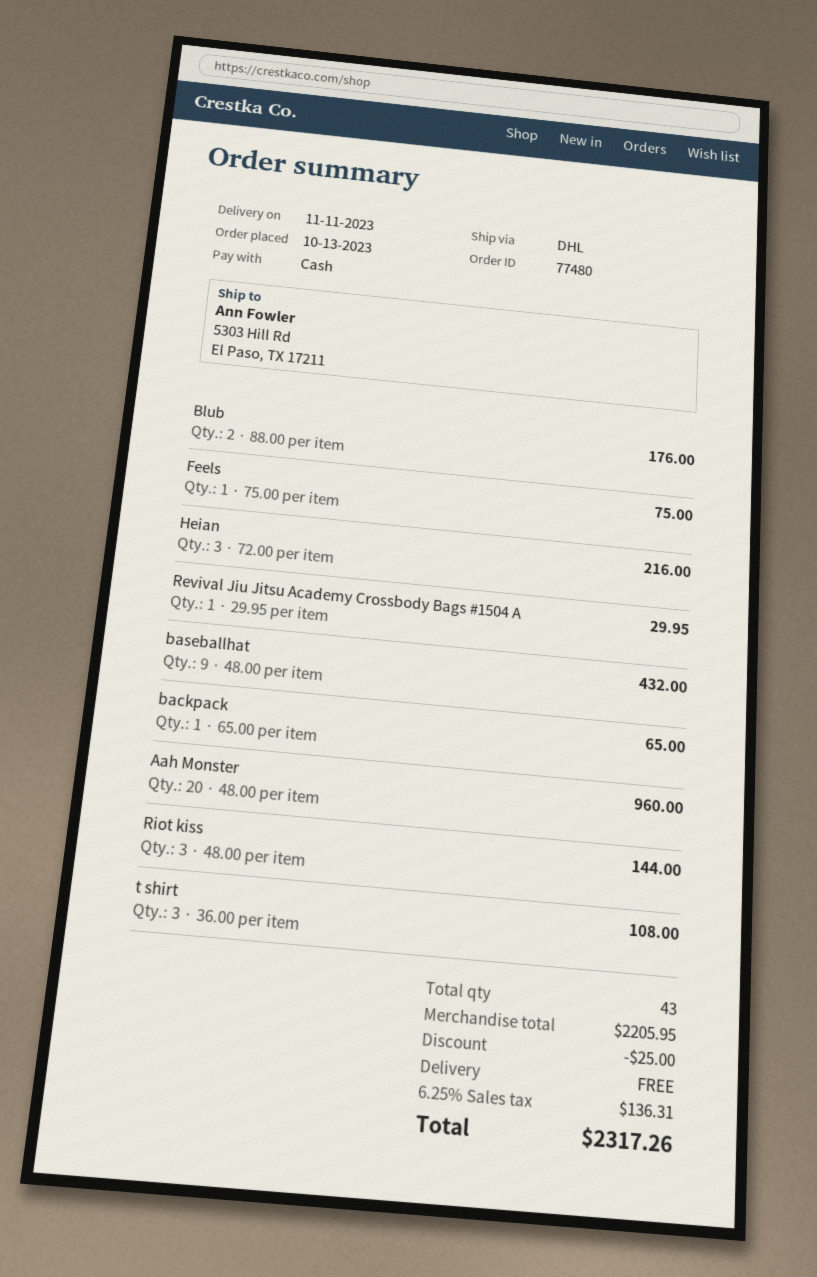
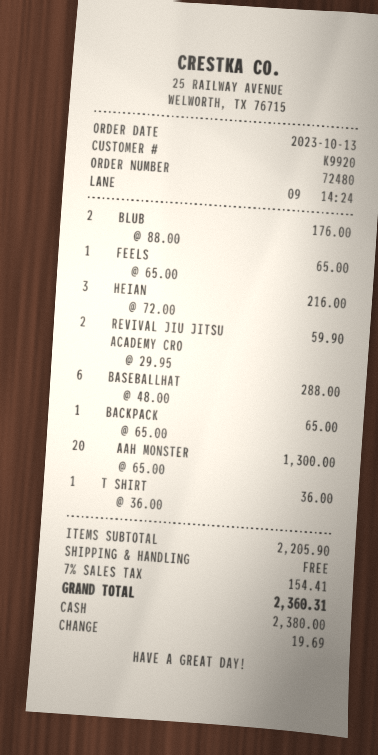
order number: 77480 -> 72480
Feels: 1 x 75.00 = 75.00 -> 1 x 65.00 = 65.00
Revival Jiu Jitsu Academy Crossbody Bags #1504 A: 1 x 29.95 = 29.95 -> 2 x 29.95 = 59.90
baseballhat: 9 x 48.00 = 432.00 -> 6 x 48.00 = 288.00
Aah Monster: 20 x 48.00 = 960.00 -> 20 x 65.00 = 1300.00
Riot kiss: 3 x 48.00 = 144.00 -> none
t shirt: 3 x 36.00 = 108.00 -> 1 x 36.00 = 36.00
subtotal: 2205.95 -> 2205.90
discount: 25.00 -> none
tax: 6.25% = 136.31 -> 7% = 154.41
total: 2317.26 -> 2360.31

